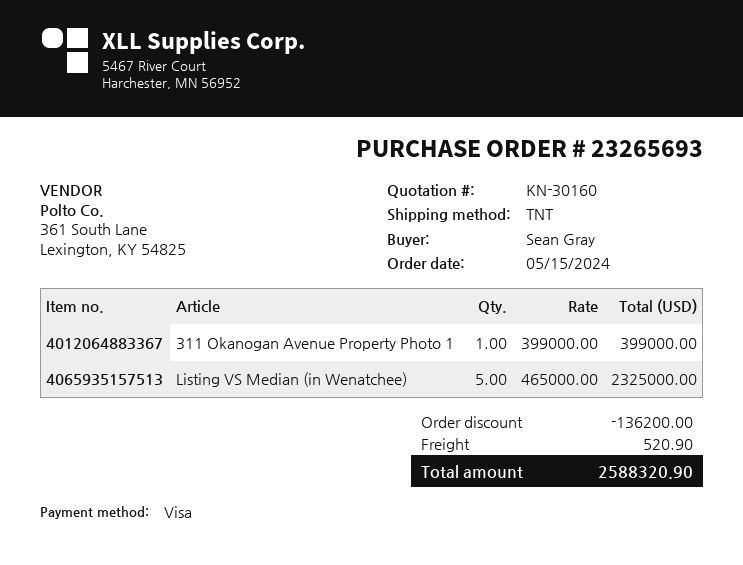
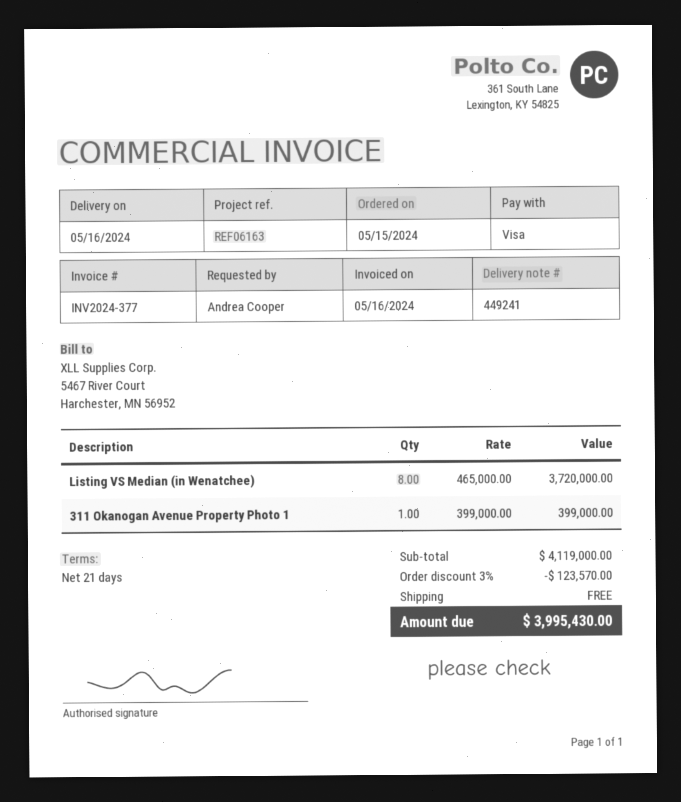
ordered by: Sean Gray -> Andrea Cooper
Listing VS Median (in Wenatchee): 5 x 465000.00 = 2325000.00 -> 8 x 465000.00 = 3720000.00
discount: 136200.00 -> 123570.00
shipping: 520.90 -> 0.00
total: 2588320.90 -> 3995430.00

